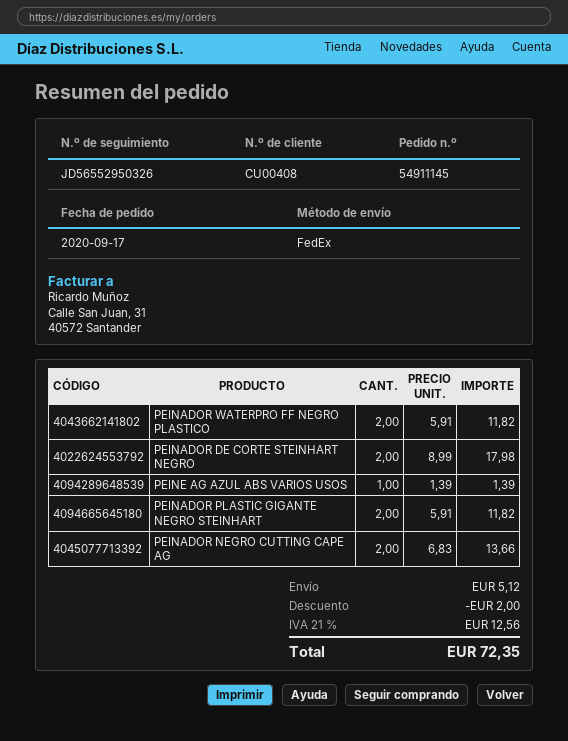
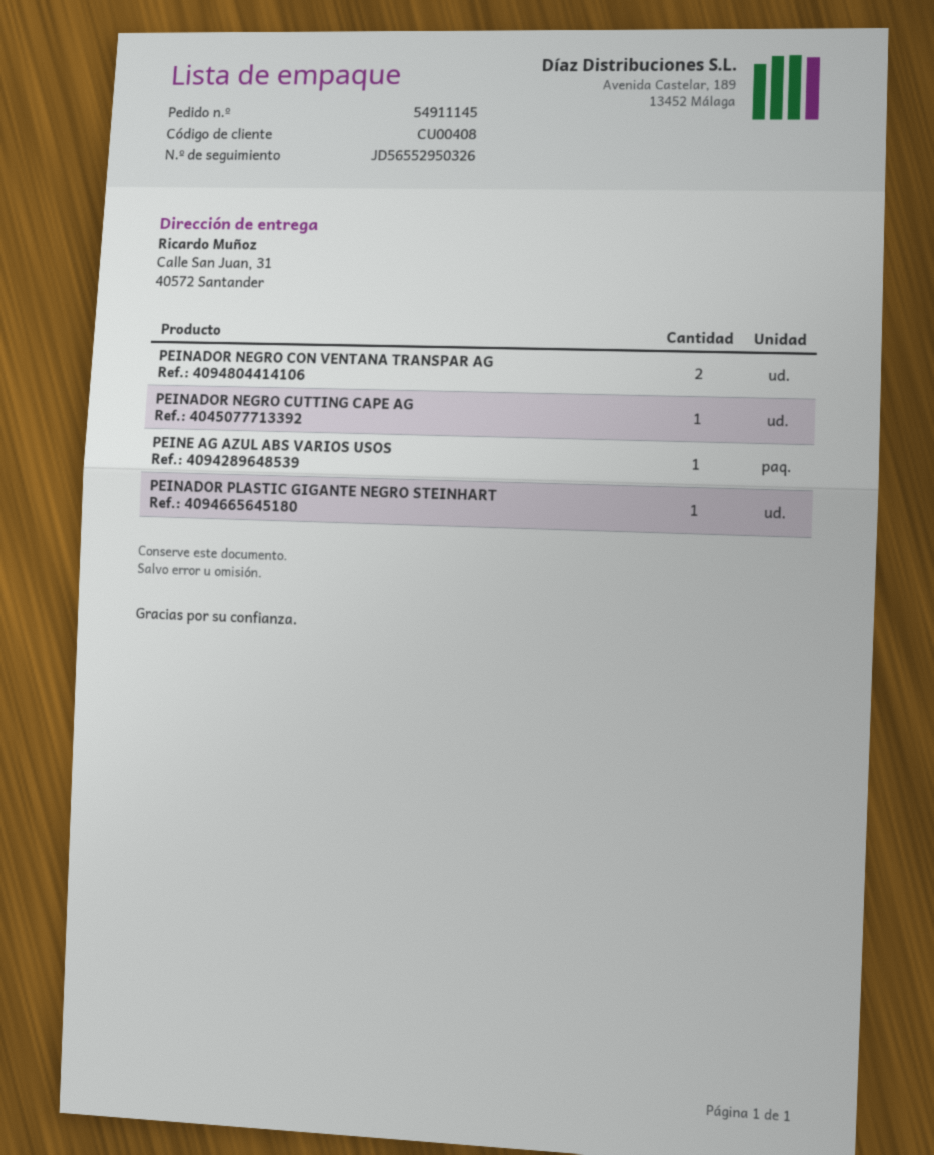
PEINADOR WATERPRO FF NEGRO PLASTICO: 2 -> none
PEINADOR DE CORTE STEINHART NEGRO: 2 -> none
PEINADOR PLASTIC GIGANTE NEGRO STEINHART: 2 -> 1
PEINADOR NEGRO CUTTING CAPE AG: 2 -> 1
PEINADOR NEGRO CON VENTANA TRANSPAR AG: none -> 2

